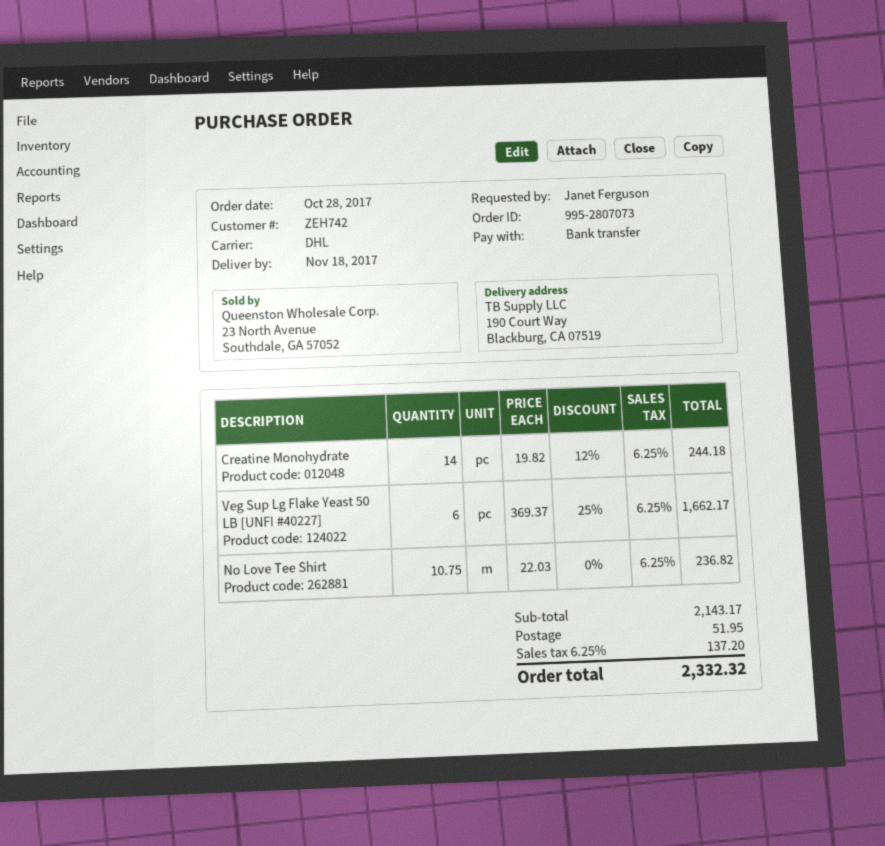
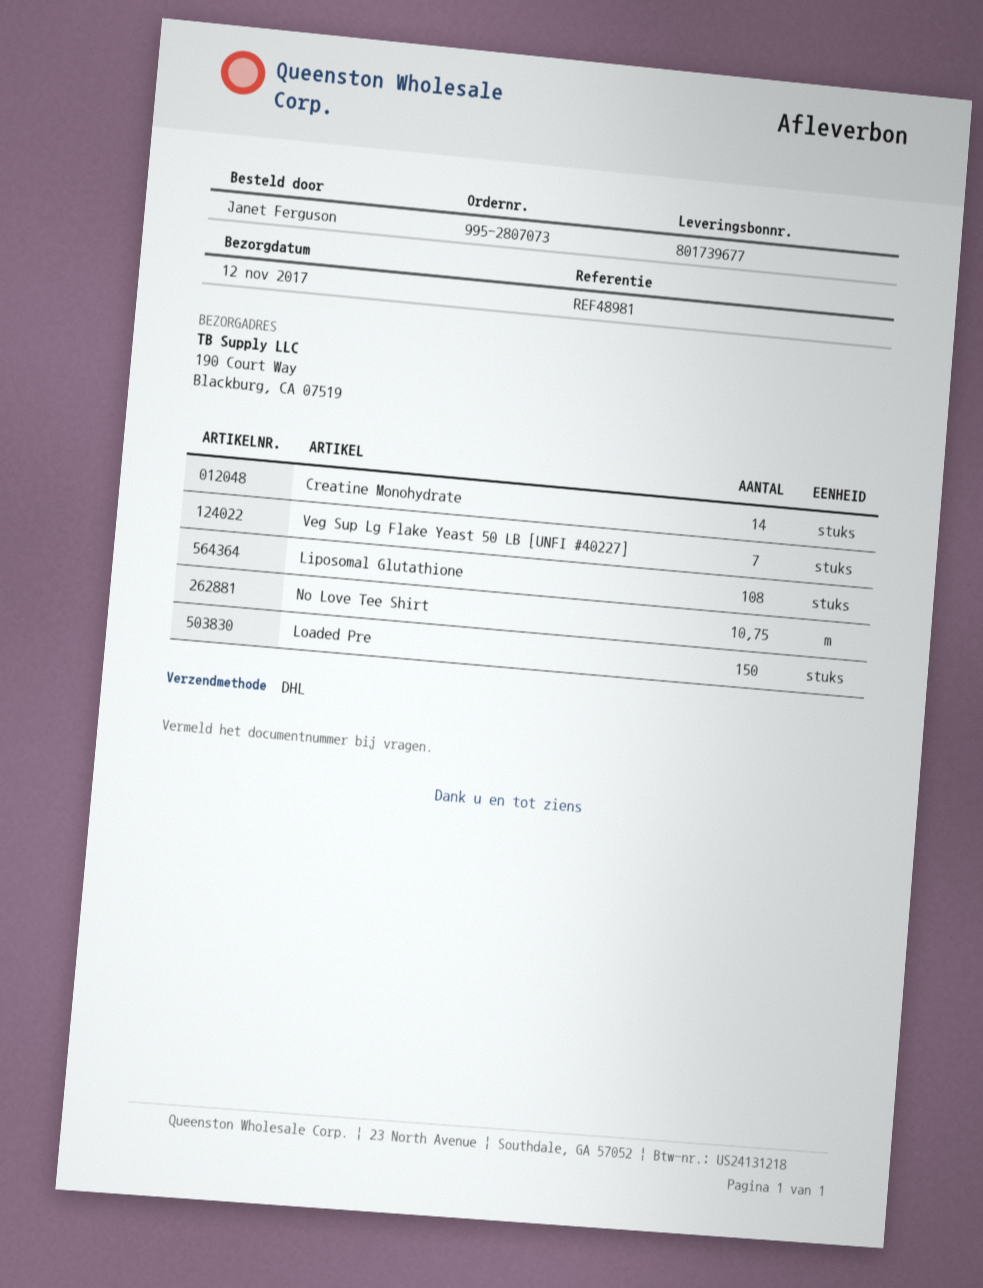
delivery date: 2017-11-18 -> 2017-11-12
Veg Sup Lg Flake Yeast 50 LB [UNFI #40227]: 6 -> 7
Liposomal Glutathione: none -> 108
Loaded Pre: none -> 150

